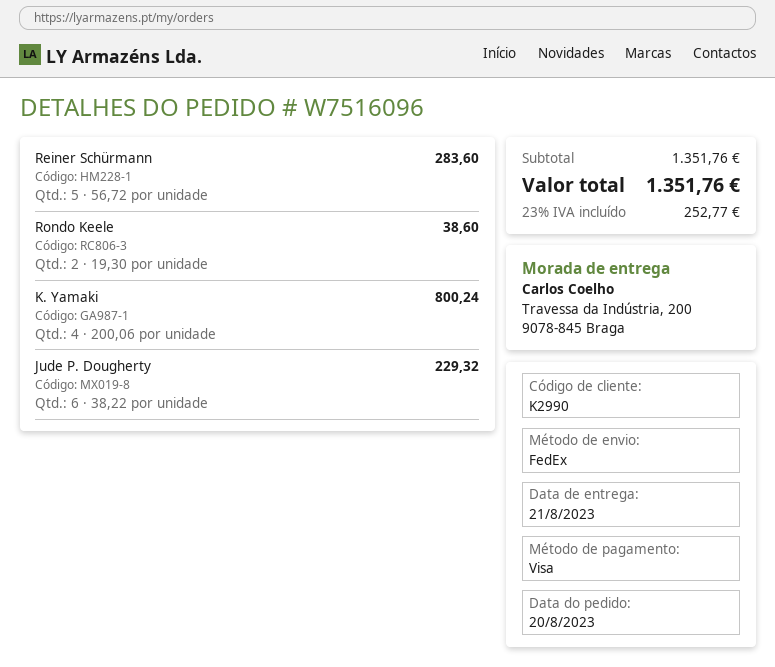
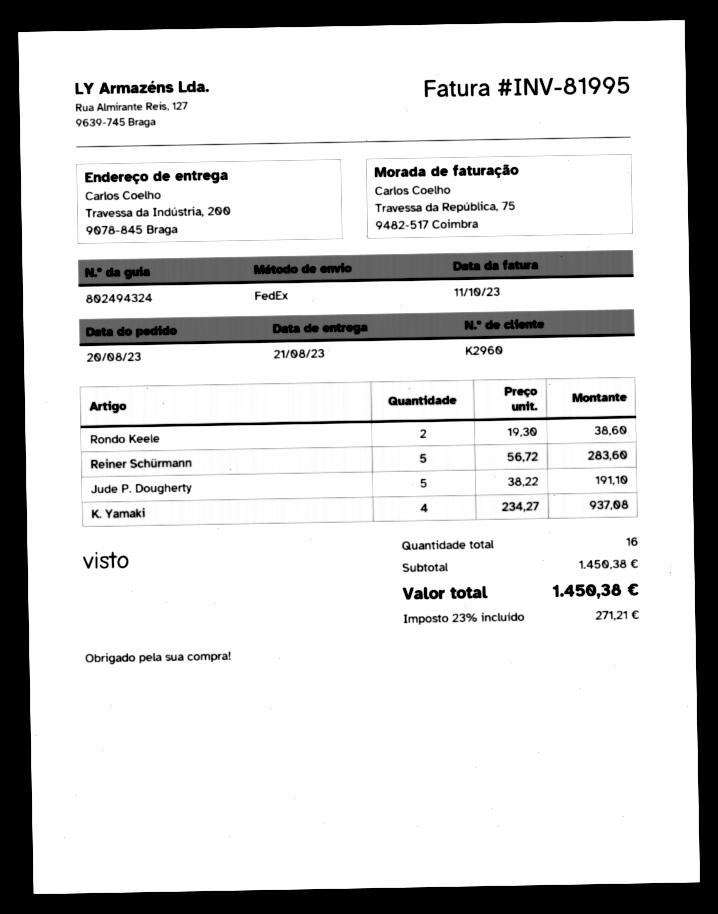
customer number: K2990 -> K2960
K. Yamaki: 4 x 200.06 = 800.24 -> 4 x 234.27 = 937.08
Jude P. Dougherty: 6 x 38.22 = 229.32 -> 5 x 38.22 = 191.10
subtotal: 1351.76 -> 1450.38
tax: 23% = 252.77 -> 23% = 271.21
total: 1351.76 -> 1450.38

